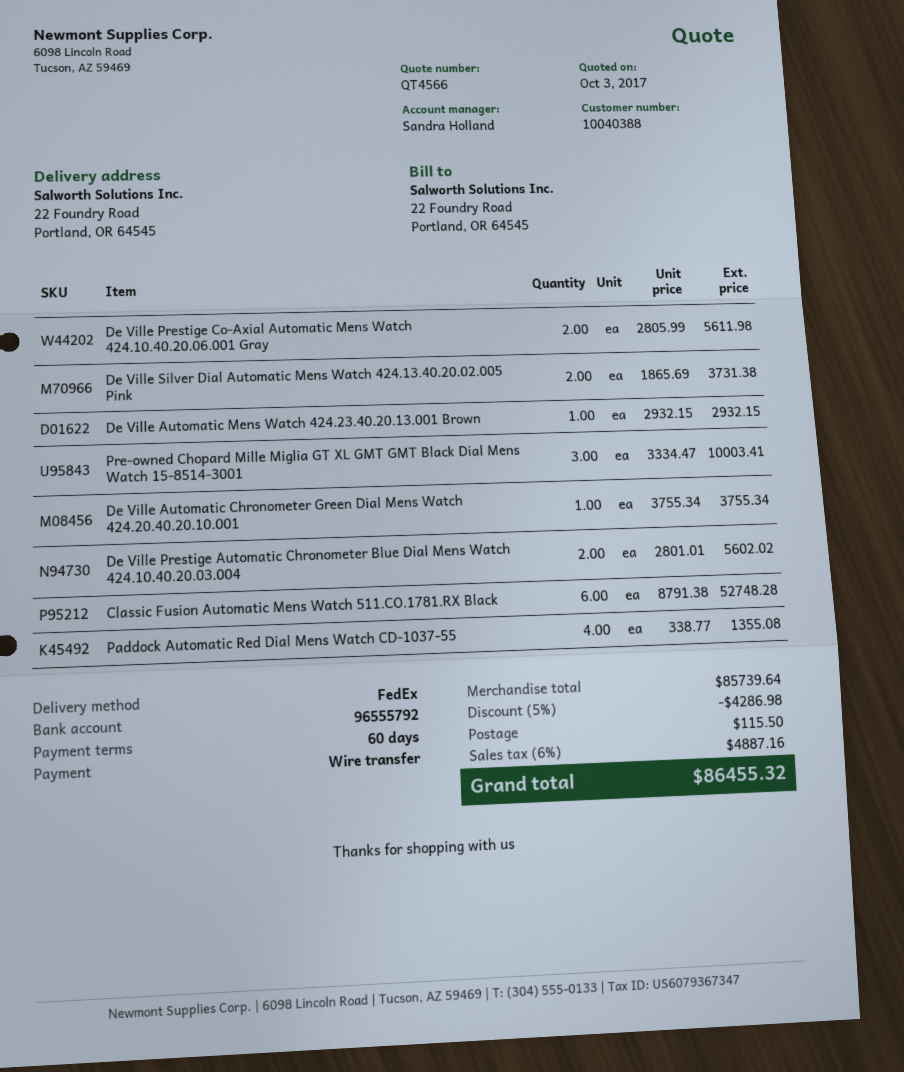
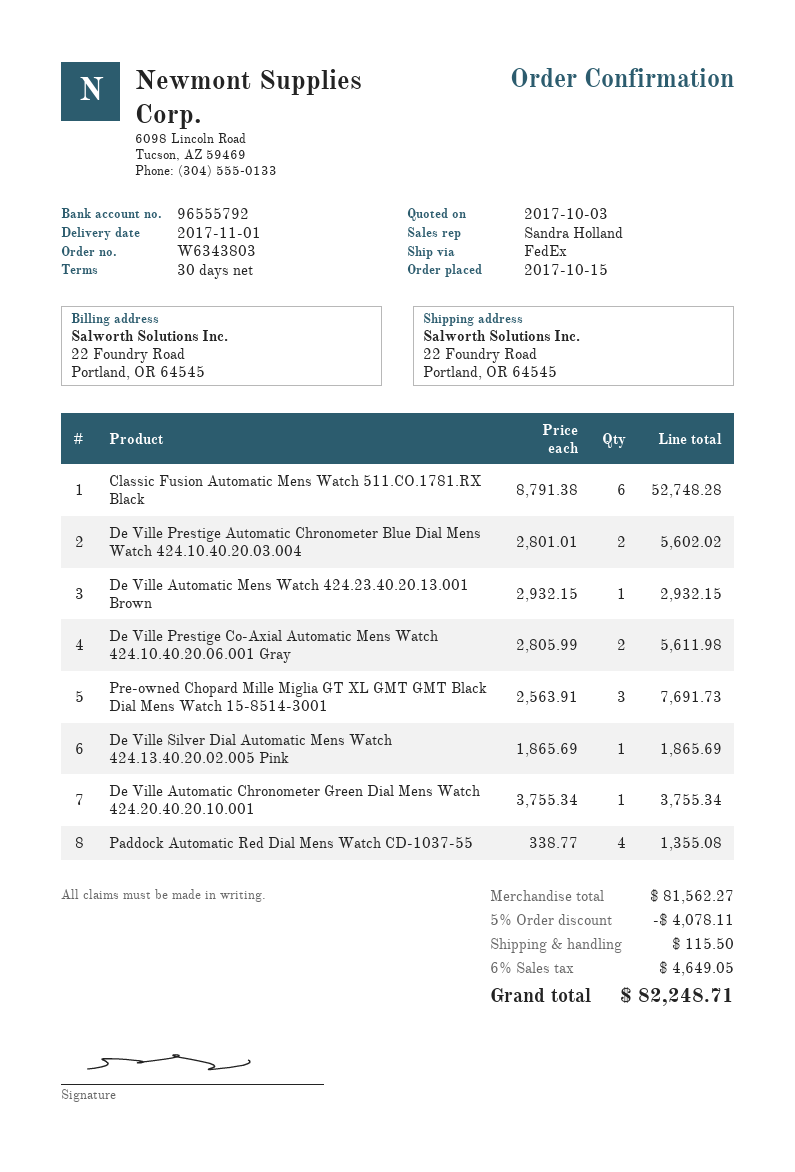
payment terms: 60 days -> 30 days
De Ville Silver Dial Automatic Mens Watch 424.13.40.20.02.005 Pink: 2 x 1865.69 = 3731.38 -> 1 x 1865.69 = 1865.69
Pre-owned Chopard Mille Miglia GT XL GMT GMT Black Dial Mens Watch 15-8514-3001: 3 x 3334.47 = 10003.41 -> 3 x 2563.91 = 7691.73
subtotal: 85739.64 -> 81562.27
discount: 5% = 4286.98 -> 5% = 4078.11
tax: 6% = 4887.16 -> 6% = 4649.05
total: 86455.32 -> 82248.71

